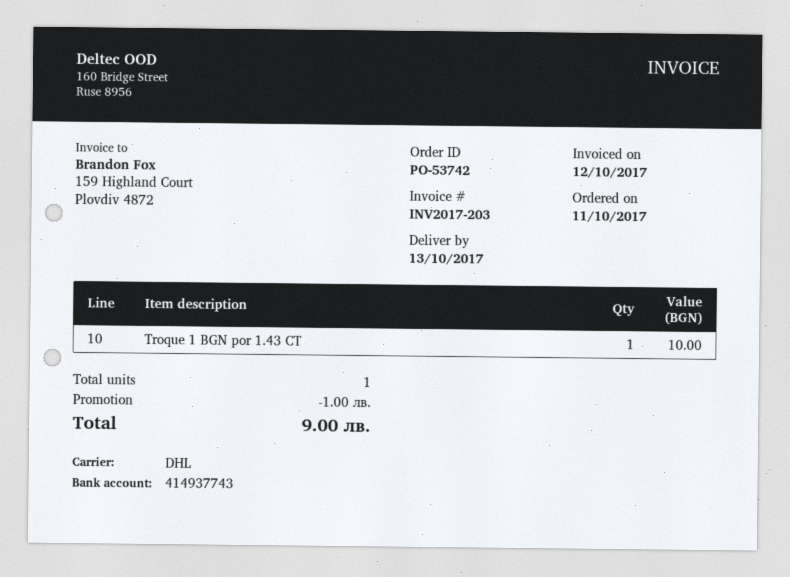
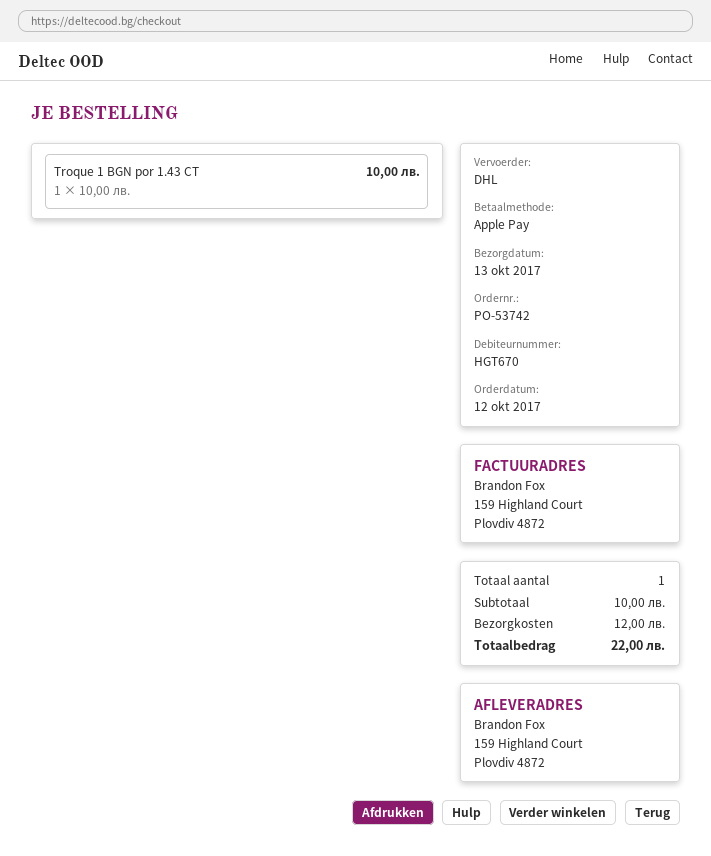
order date: 2017-10-11 -> 2017-10-12
discount: 1.00 -> none
shipping: none -> 12.00
total: 9.00 -> 22.00

